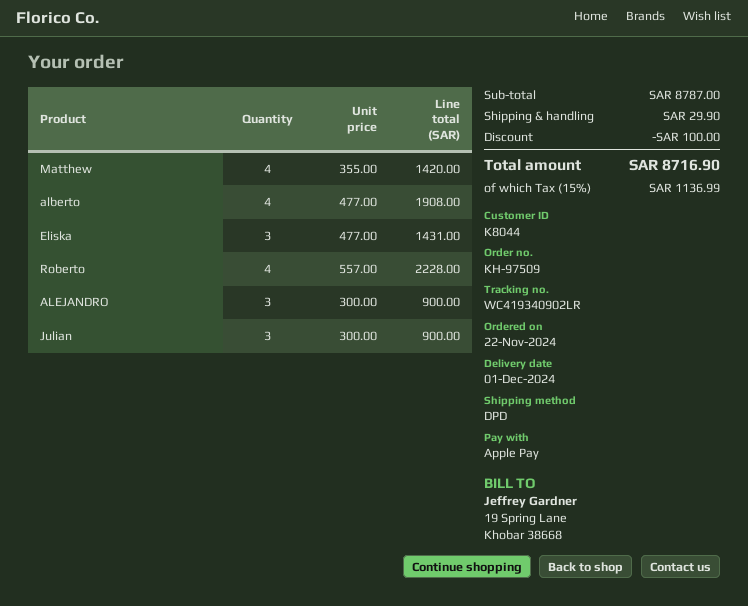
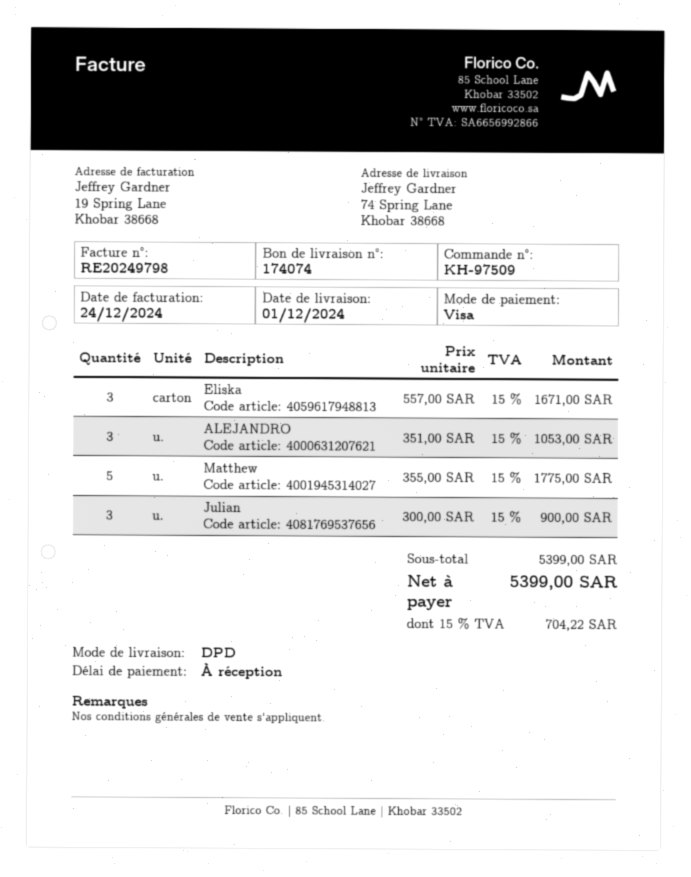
payment method: Apple Pay -> Visa
Matthew: 4 x 355.00 = 1420.00 -> 5 x 355.00 = 1775.00
alberto: 4 x 477.00 = 1908.00 -> none
Eliska: 3 x 477.00 = 1431.00 -> 3 x 557.00 = 1671.00
Roberto: 4 x 557.00 = 2228.00 -> none
ALEJANDRO: 3 x 300.00 = 900.00 -> 3 x 351.00 = 1053.00
subtotal: 8787.00 -> 5399.00
discount: 100.00 -> none
shipping: 29.90 -> none
tax: 15% = 1136.99 -> 15% = 704.22
total: 8716.90 -> 5399.00

